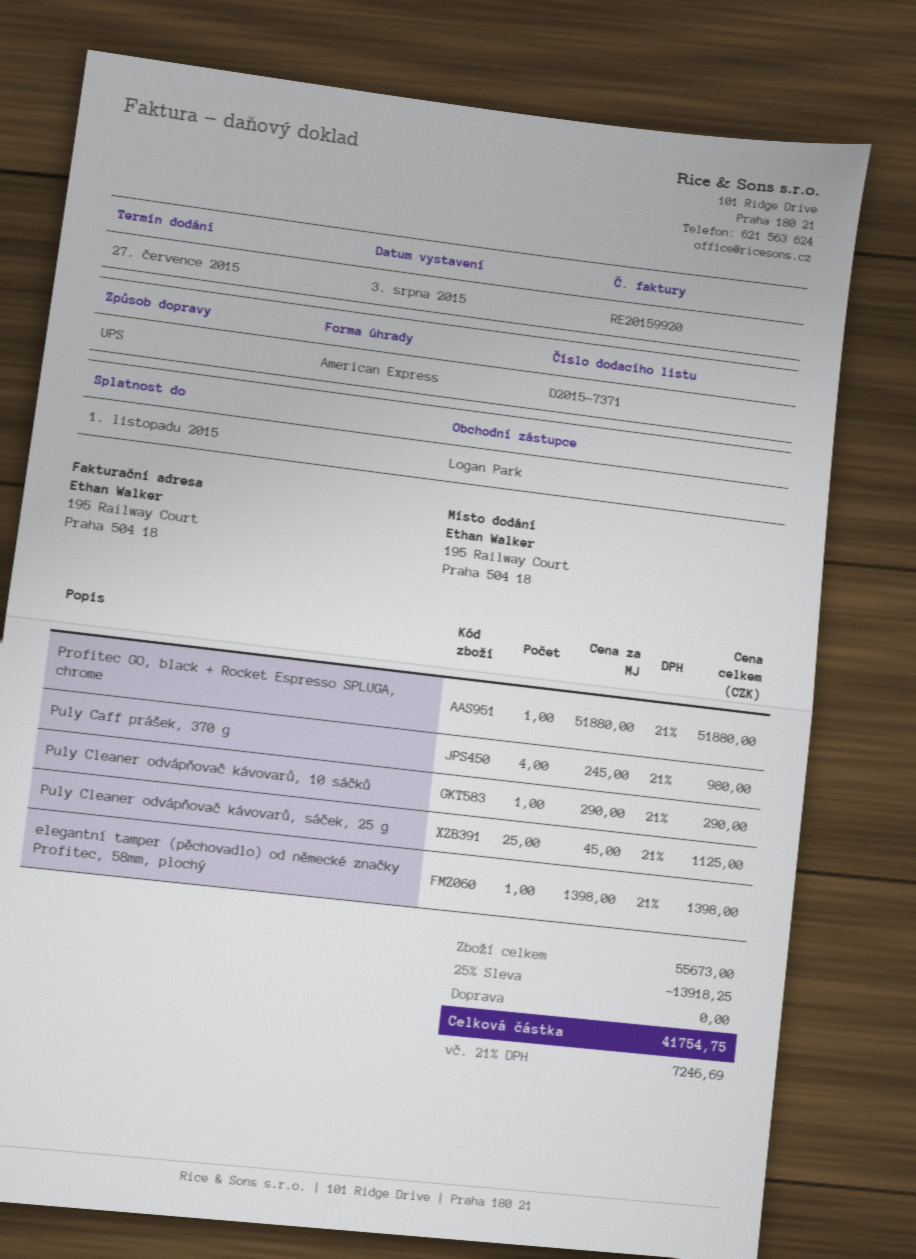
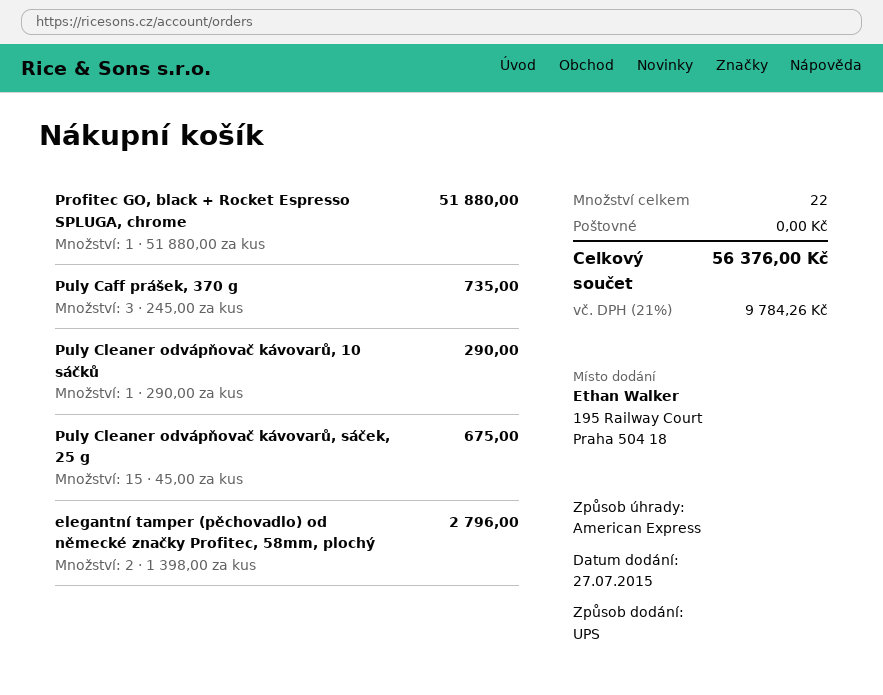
Puly Caff prášek, 370 g: 4 x 245.00 = 980.00 -> 3 x 245.00 = 735.00
Puly Cleaner odvápňovač kávovarů, sáček, 25 g: 25 x 45.00 = 1125.00 -> 15 x 45.00 = 675.00
elegantní tamper (pěchovadlo) od německé značky Profitec, 58mm, plochý: 1 x 1398.00 = 1398.00 -> 2 x 1398.00 = 2796.00
discount: 25% = 13918.25 -> none
tax: 21% = 7246.69 -> 21% = 9784.26
total: 41754.75 -> 56376.00

